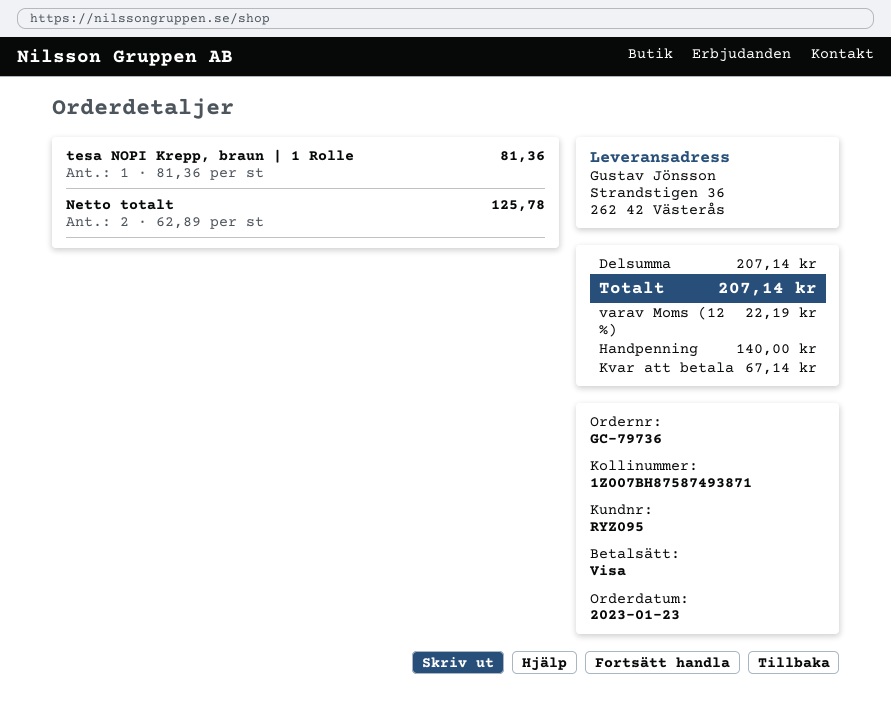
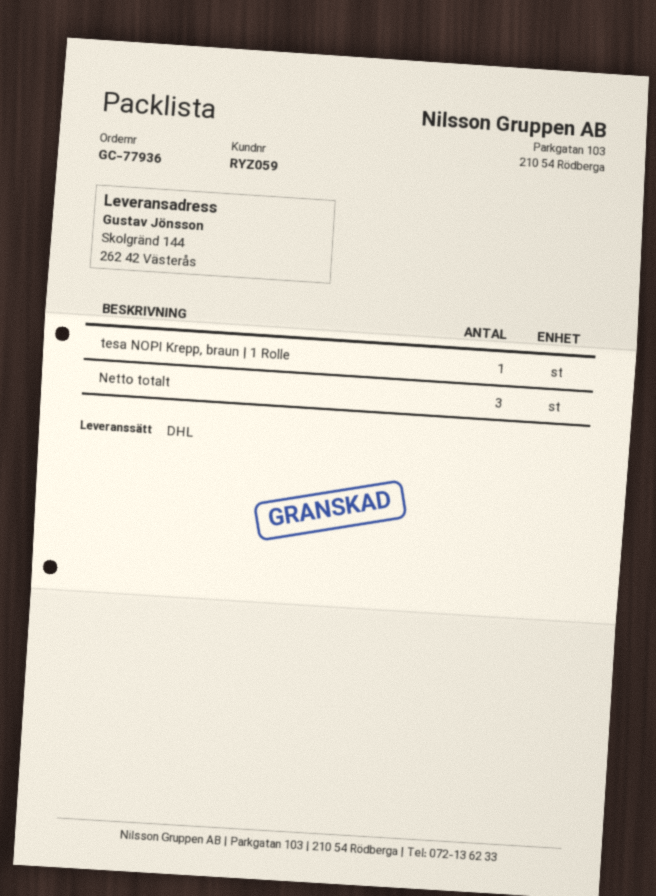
order number: GC-79736 -> GC-77936
customer number: RYZ095 -> RYZ059
ship to: Strandstigen 36, 262 42 Västerås -> Skolgränd 144, 262 42 Västerås
Netto totalt: 2 -> 3

